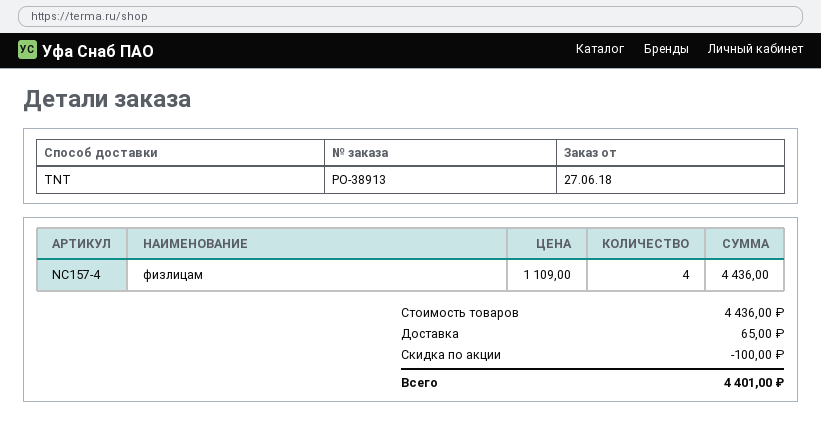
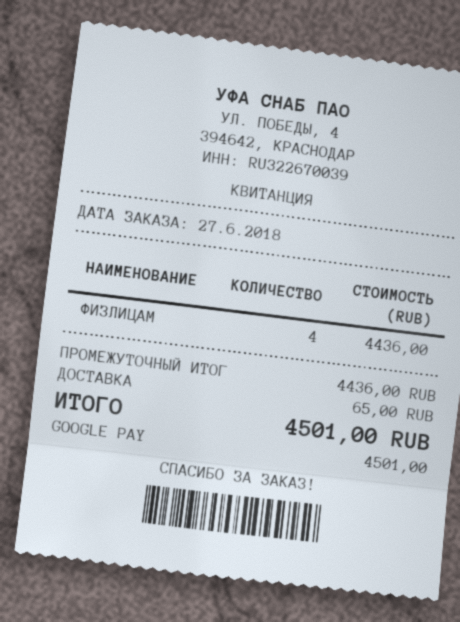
discount: 100.00 -> none
total: 4401.00 -> 4501.00

